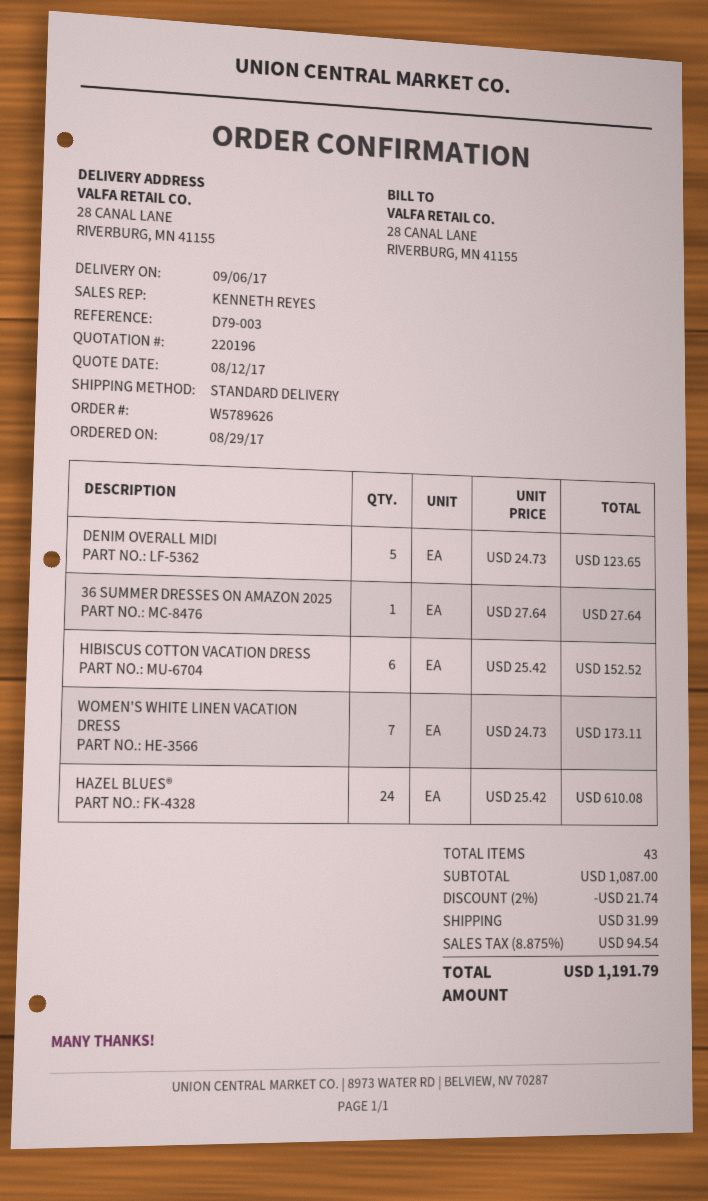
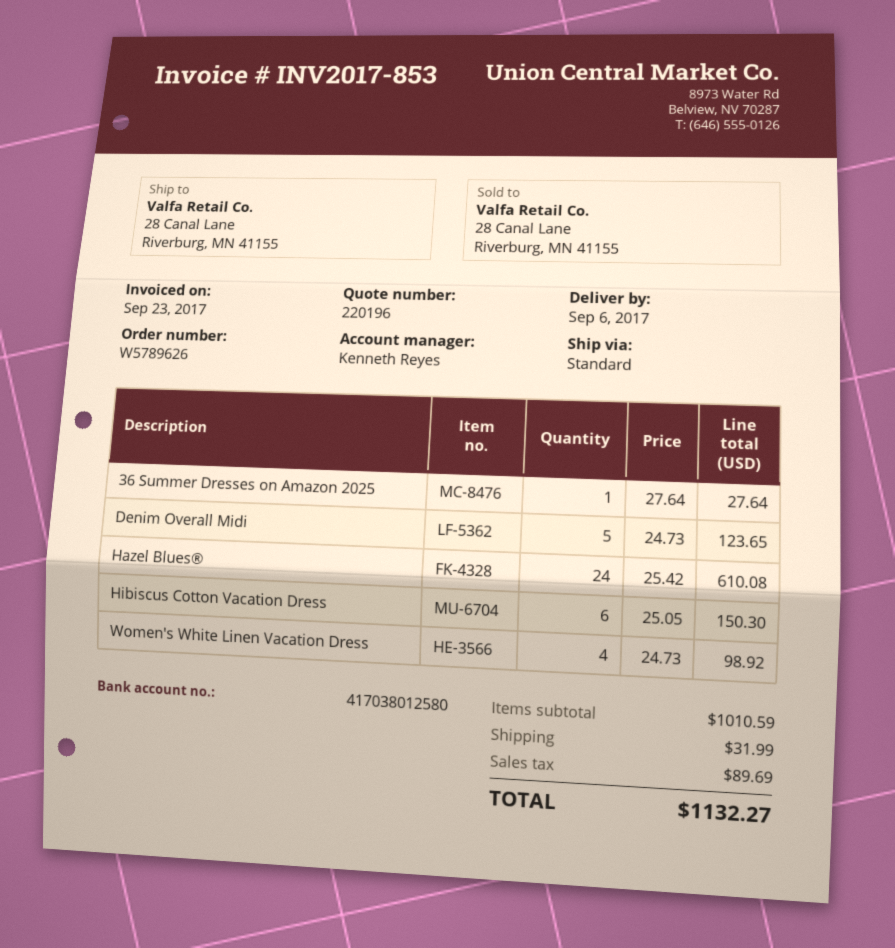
HIBISCUS COTTON VACATION DRESS: 6 x 25.42 = 152.52 -> 6 x 25.05 = 150.30
WOMEN'S WHITE LINEN VACATION DRESS: 7 x 24.73 = 173.11 -> 4 x 24.73 = 98.92
subtotal: 1087.00 -> 1010.59
discount: 2% = 21.74 -> none
tax: 94.54 -> 89.69
total: 1191.79 -> 1132.27

